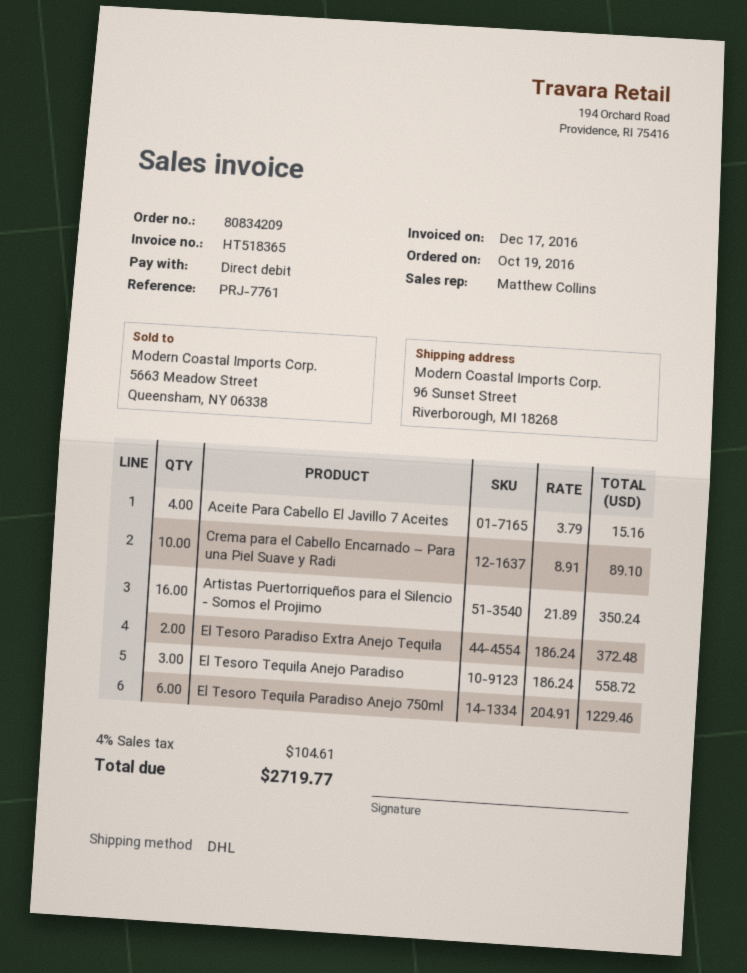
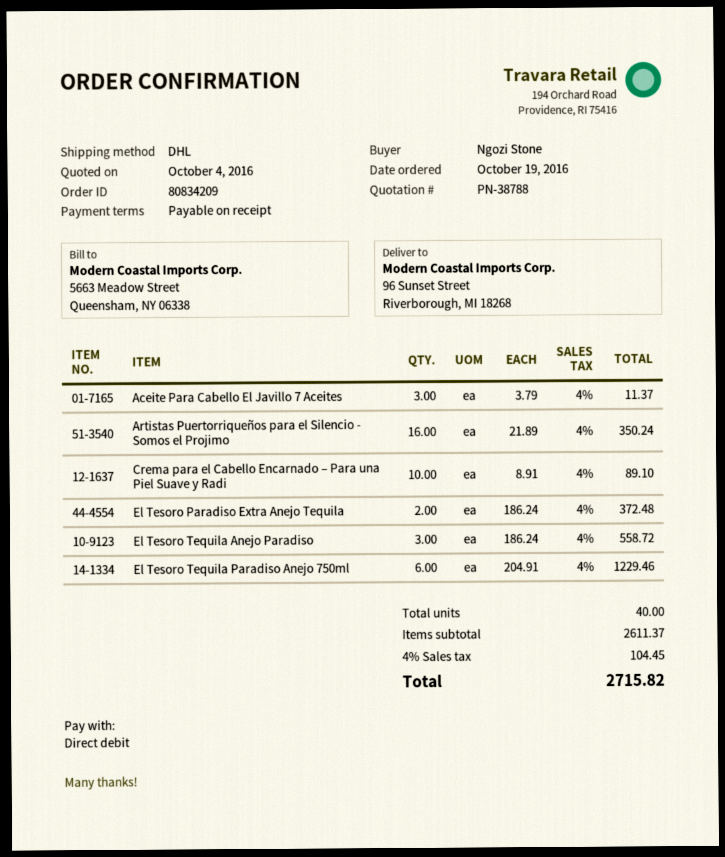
Aceite Para Cabello El Javillo 7 Aceites: 4 x 3.79 = 15.16 -> 3 x 3.79 = 11.37
tax: 4% = 104.61 -> 4% = 104.45
total: 2719.77 -> 2715.82

